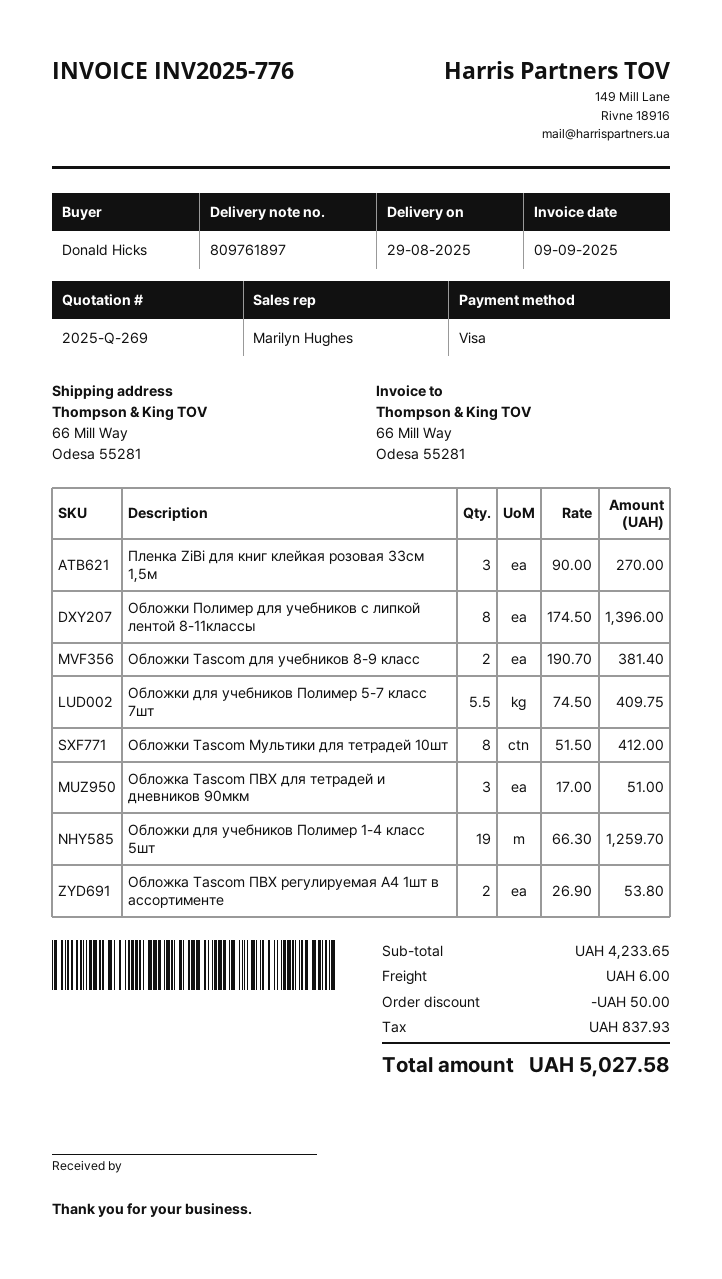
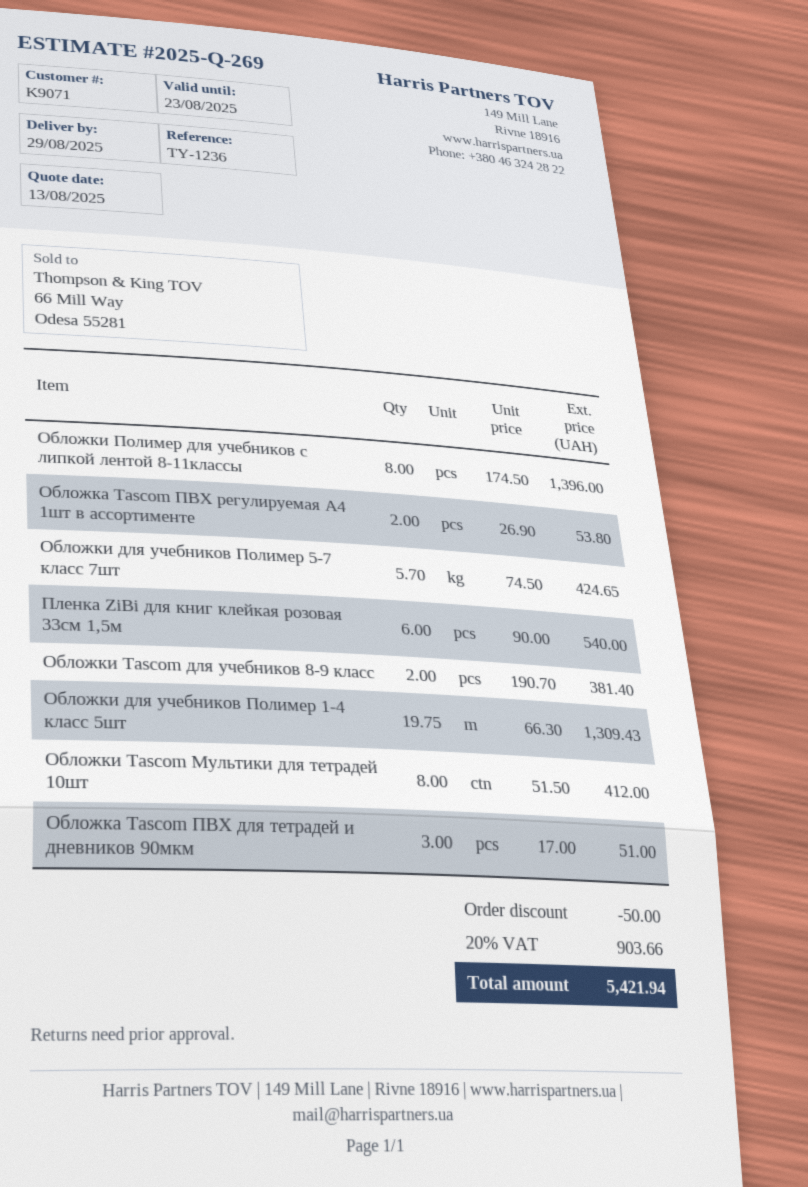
Пленка ZiBi для книг клейкая розовая 33см 1,5м: 3 x 90.00 = 270.00 -> 6 x 90.00 = 540.00
Обложки для учебников Полимер 5-7 класс 7шт: 5.5 x 74.50 = 409.75 -> 5.7 x 74.50 = 424.65
Обложки для учебников Полимер 1-4 класс 5шт: 19 x 66.30 = 1259.70 -> 19.75 x 66.30 = 1309.43
shipping: 6.00 -> none
tax: 837.93 -> 903.66
total: 5027.58 -> 5421.94

